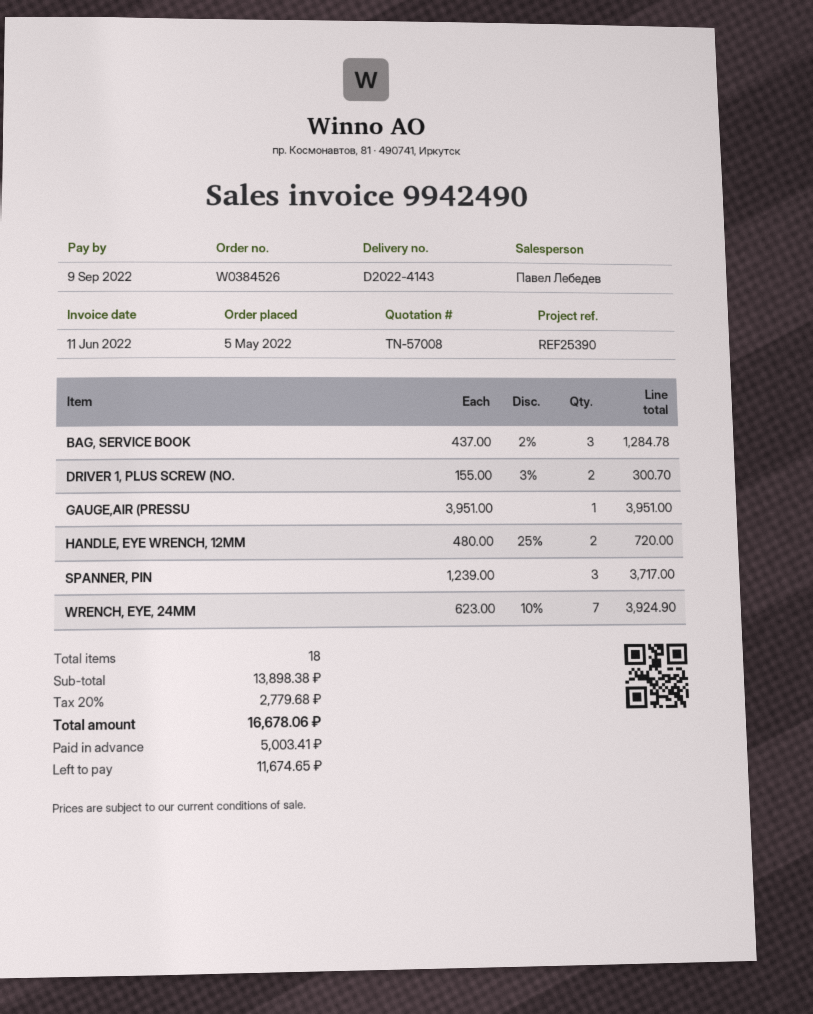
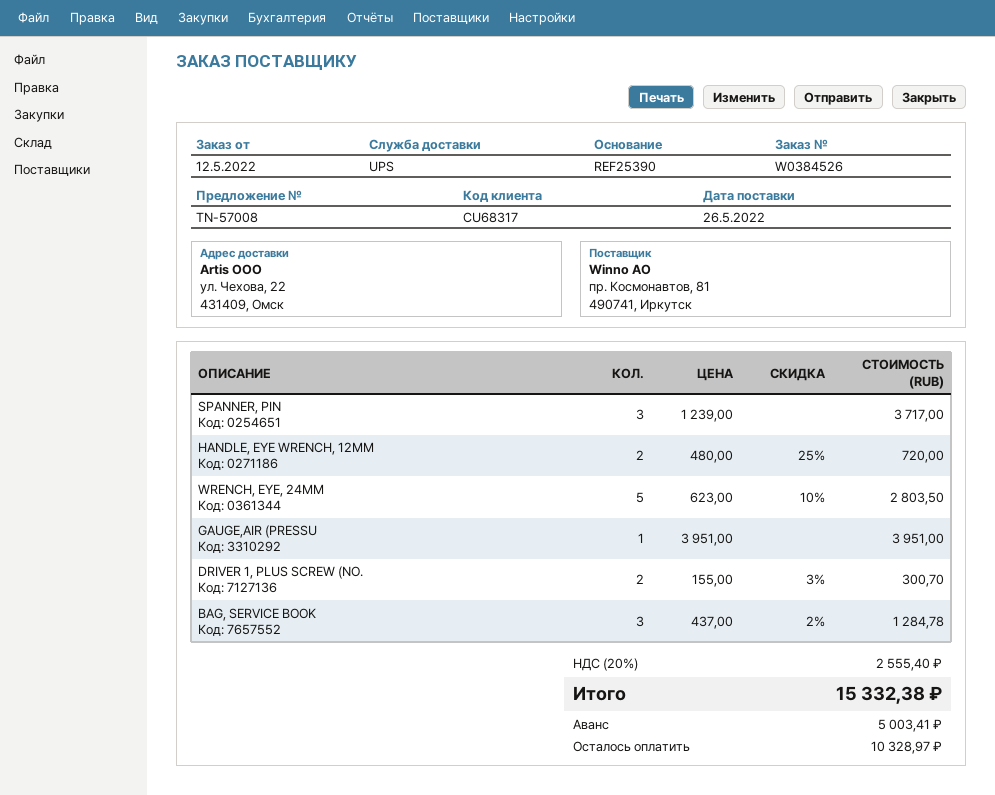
order date: 2022-05-05 -> 2022-05-12
WRENCH, EYE, 24MM: 7 x 623.00 - 10% = 3924.90 -> 5 x 623.00 - 10% = 2803.50
tax: 20% = 2779.68 -> 20% = 2555.40
total: 16678.06 -> 15332.38
balance: 11674.65 -> 10328.97

